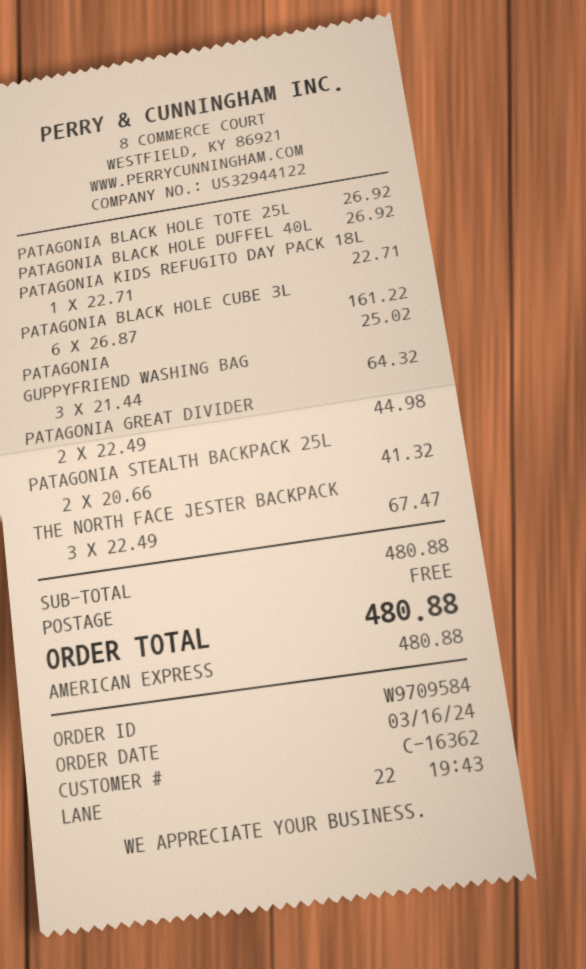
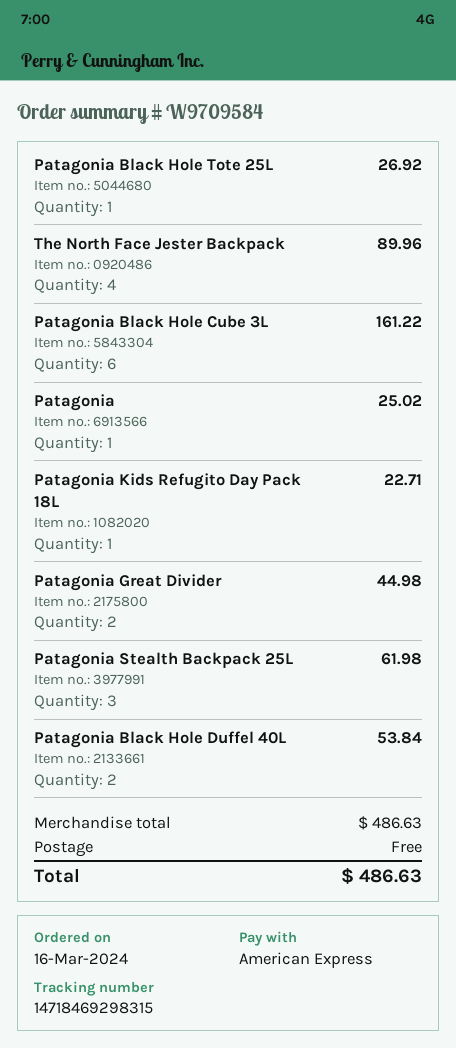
PATAGONIA BLACK HOLE DUFFEL 40L: 1 for 26.92 -> 2 for 53.84
GUPPYFRIEND WASHING BAG: 3 for 64.32 -> none
PATAGONIA STEALTH BACKPACK 25L: 2 for 41.32 -> 3 for 61.98
THE NORTH FACE JESTER BACKPACK: 3 for 67.47 -> 4 for 89.96
subtotal: 480.88 -> 486.63
total: 480.88 -> 486.63

